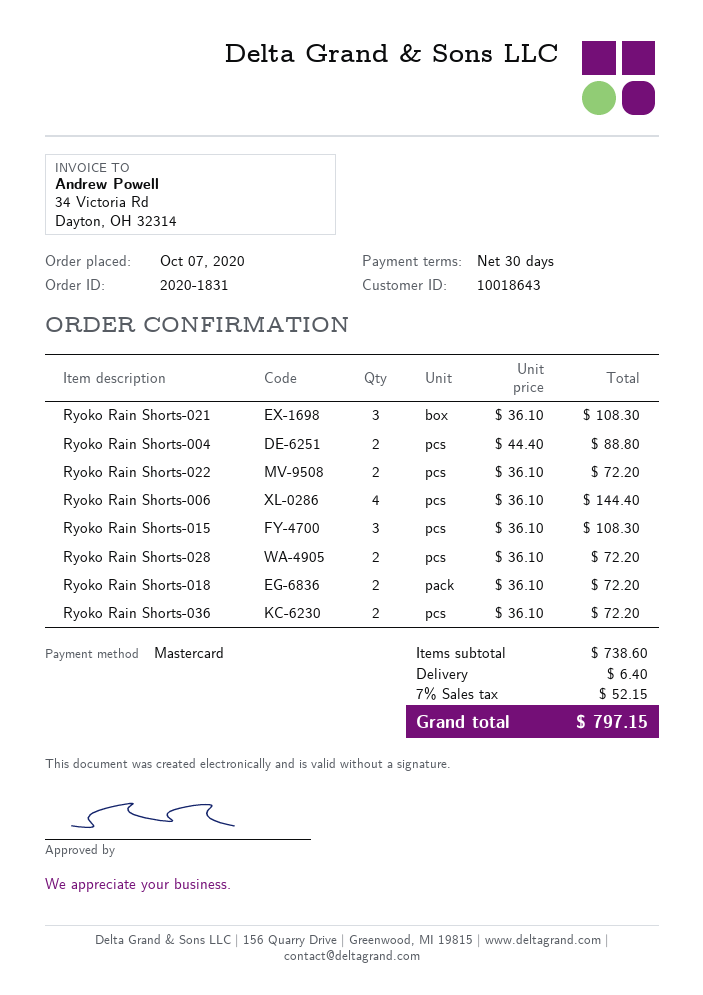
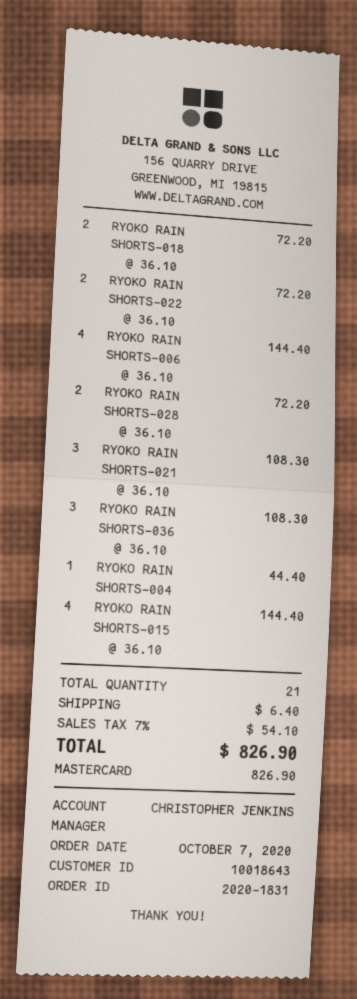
Ryoko Rain Shorts-004: 2 x 44.40 = 88.80 -> 1 x 44.40 = 44.40
Ryoko Rain Shorts-015: 3 x 36.10 = 108.30 -> 4 x 36.10 = 144.40
Ryoko Rain Shorts-036: 2 x 36.10 = 72.20 -> 3 x 36.10 = 108.30
tax: 7% = 52.15 -> 7% = 54.10
total: 797.15 -> 826.90

